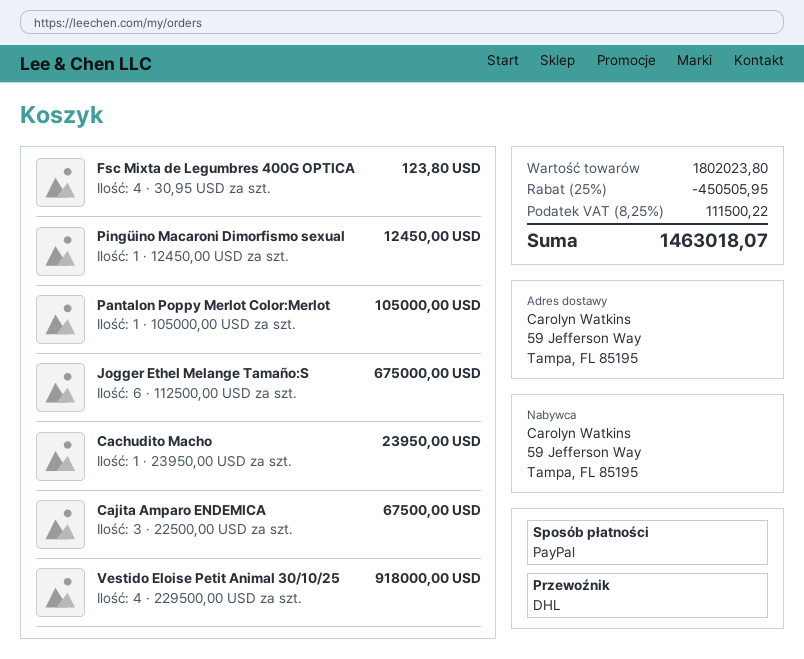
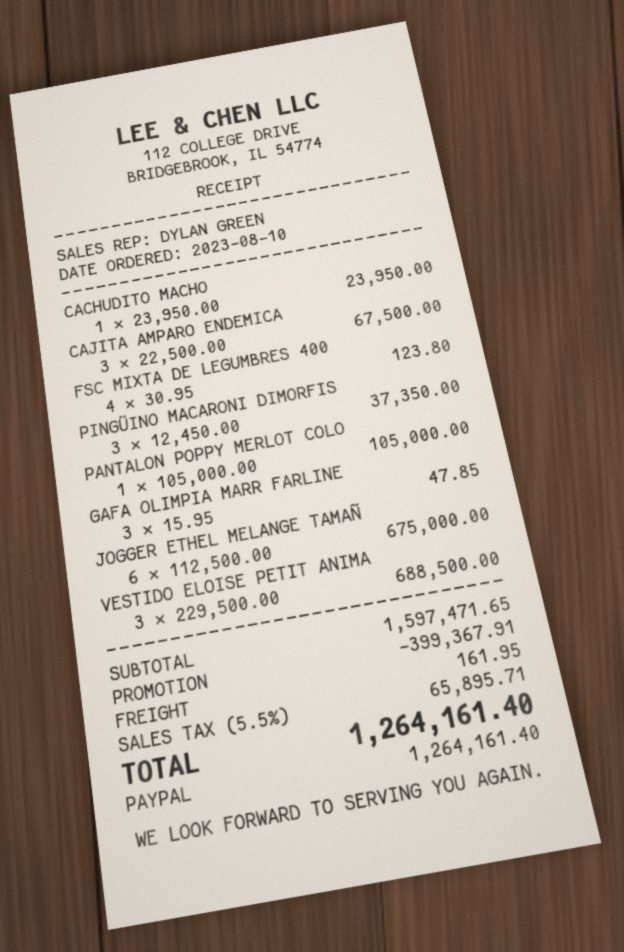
Pingüino Macaroni Dimorfismo sexual: 1 x 12450.00 = 12450.00 -> 3 x 12450.00 = 37350.00
Vestido Eloise Petit Animal 30/10/25: 4 x 229500.00 = 918000.00 -> 3 x 229500.00 = 688500.00
GAFA OLIMPIA MARR FARLINE: none -> 3 x 15.95 = 47.85
subtotal: 1802023.80 -> 1597471.65
discount: 450505.95 -> 399367.91
shipping: none -> 161.95
tax: 8.25% = 111500.22 -> 5.5% = 65895.71
total: 1463018.07 -> 1264161.40

